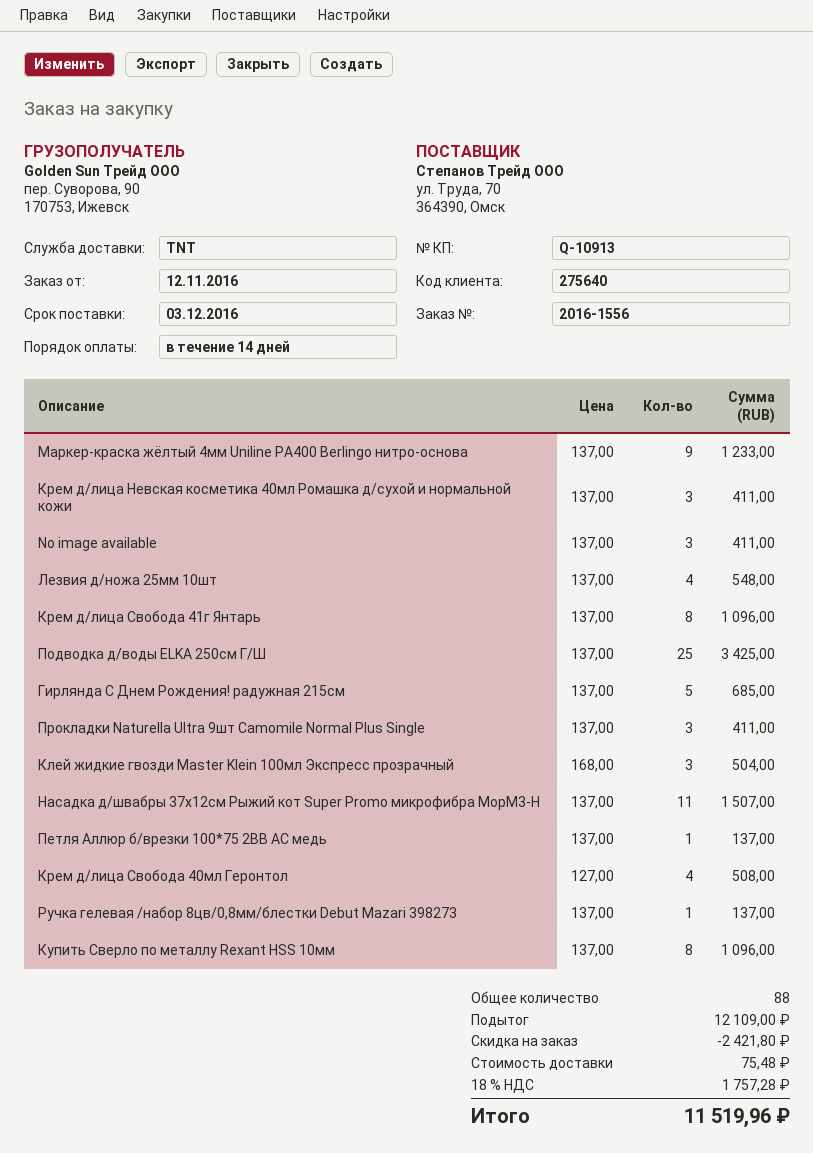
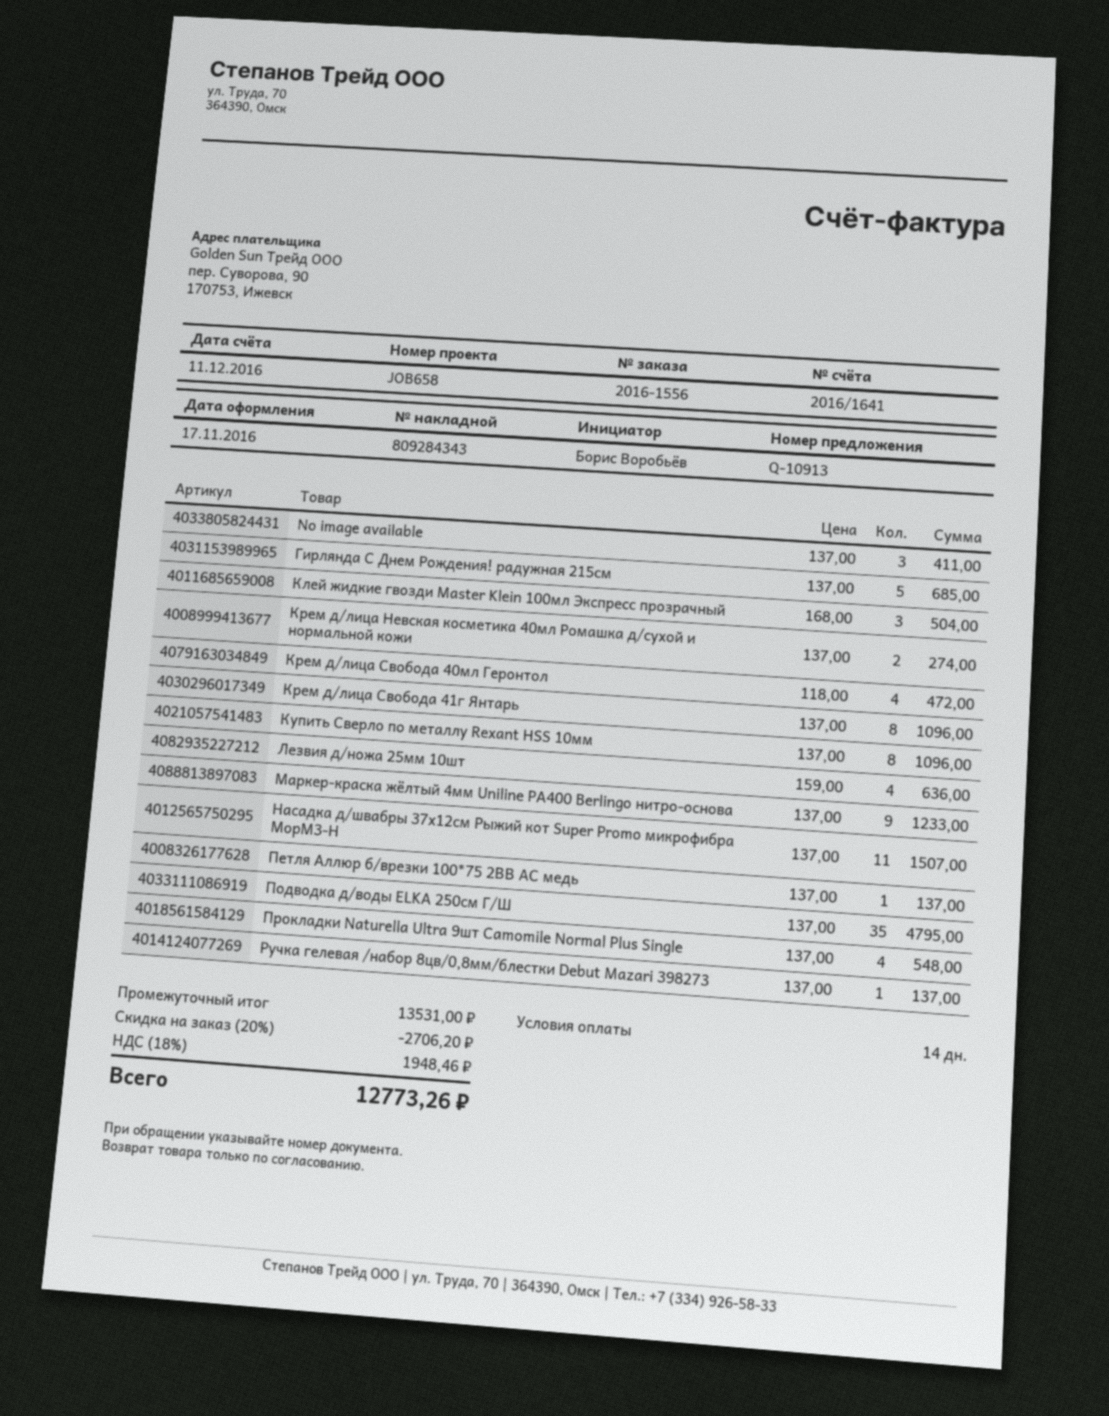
order date: 2016-11-12 -> 2016-11-17
Крем д/лица Невская косметика 40мл Ромашка д/сухой и нормальной кожи: 3 x 137.00 = 411.00 -> 2 x 137.00 = 274.00
Лезвия д/ножа 25мм 10шт: 4 x 137.00 = 548.00 -> 4 x 159.00 = 636.00
Подводка д/воды ELKA 250см Г/Ш: 25 x 137.00 = 3425.00 -> 35 x 137.00 = 4795.00
Прокладки Naturella Ultra 9шт Camomile Normal Plus Single: 3 x 137.00 = 411.00 -> 4 x 137.00 = 548.00
Крем д/лица Свобода 40мл Геронтол: 4 x 127.00 = 508.00 -> 4 x 118.00 = 472.00
subtotal: 12109.00 -> 13531.00
discount: 2421.80 -> 2706.20
shipping: 75.48 -> none
tax: 18% = 1757.28 -> 18% = 1948.46
total: 11519.96 -> 12773.26

